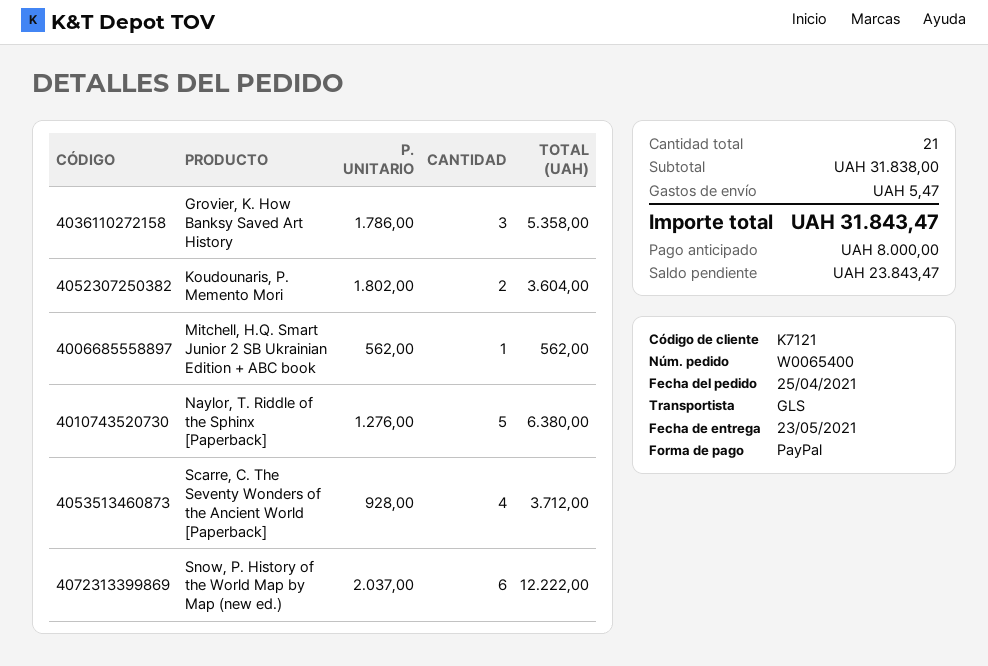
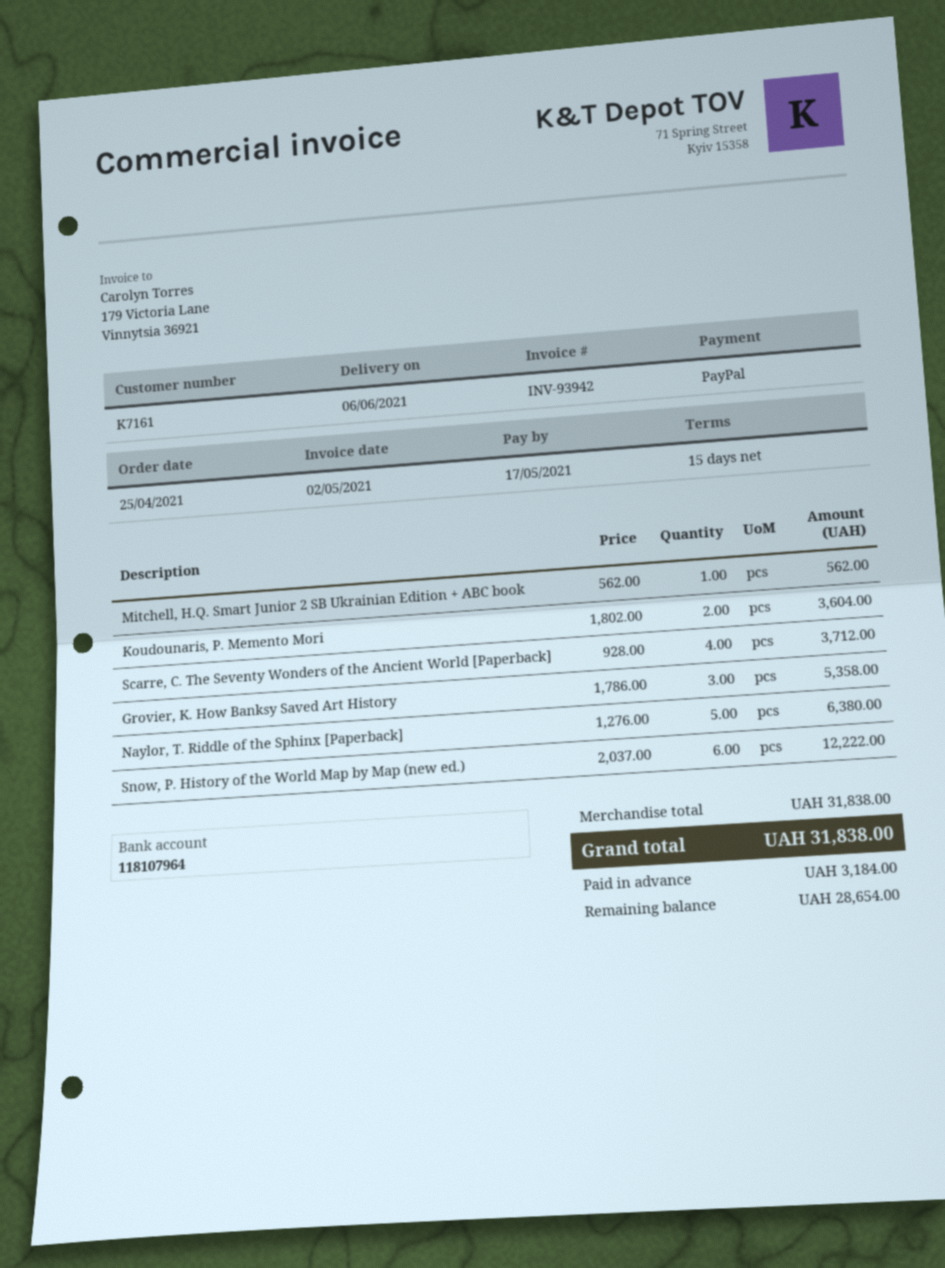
delivery date: 2021-05-23 -> 2021-06-06
customer number: K7121 -> K7161
shipping: 5.47 -> none
total: 31843.47 -> 31838.00
deposit: 8000.00 -> 3184.00
balance: 23843.47 -> 28654.00

